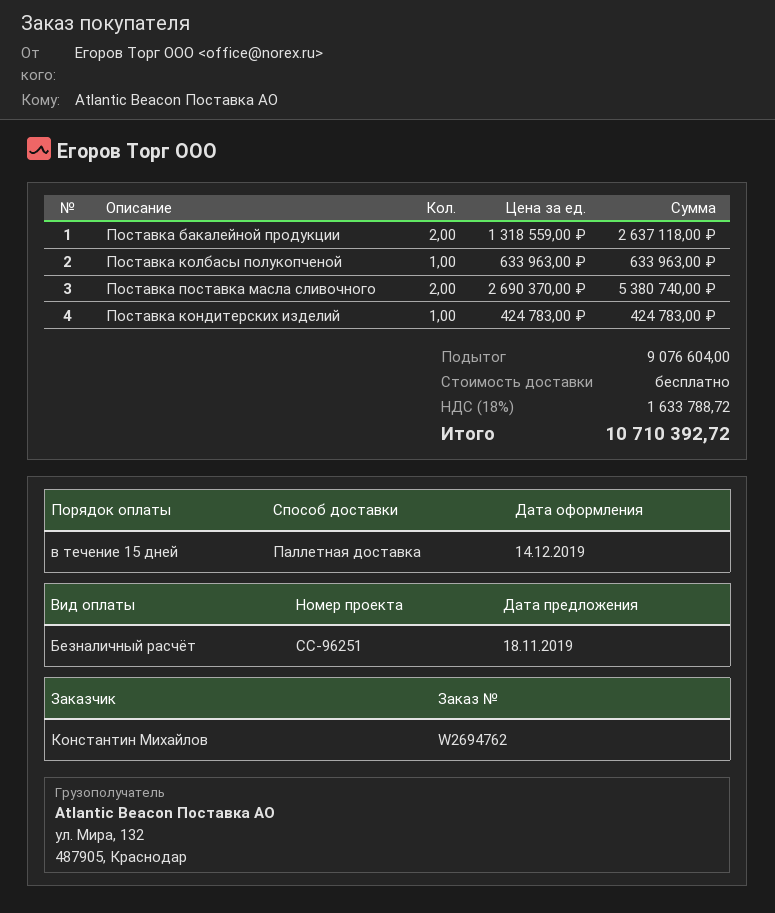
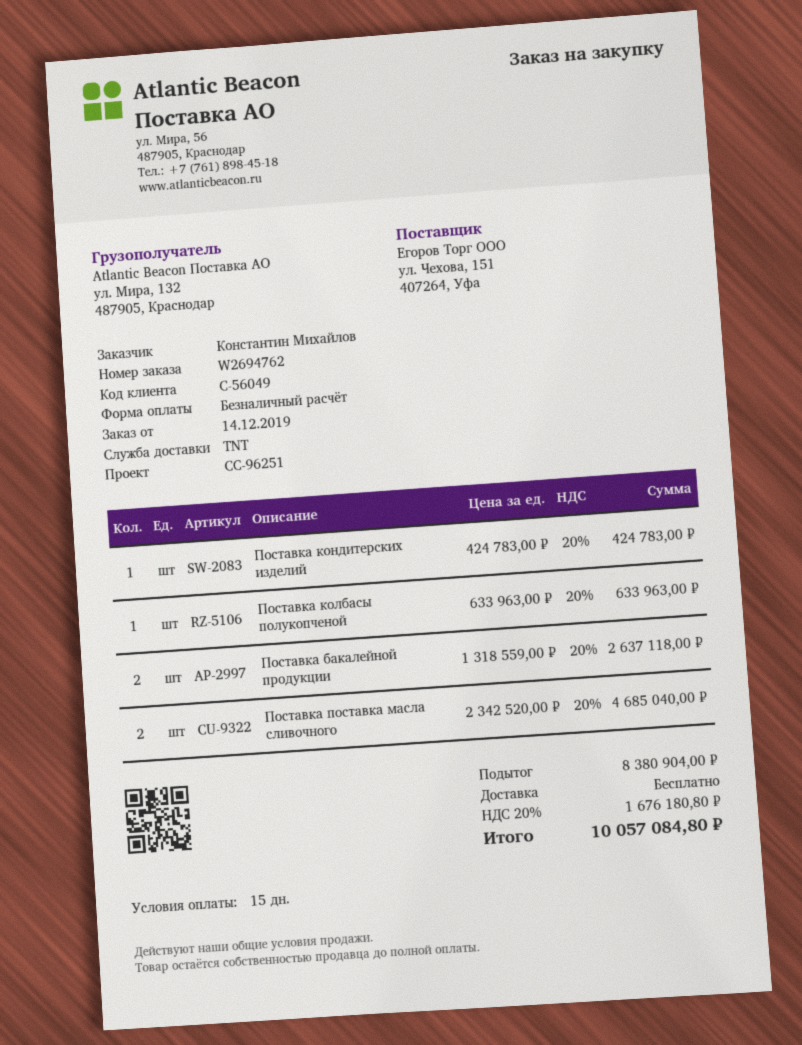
shipping method: pallet freight -> TNT
Поставка поставка масла сливочного: 2 x 2690370.00 = 5380740.00 -> 2 x 2342520.00 = 4685040.00
subtotal: 9076604.00 -> 8380904.00
tax: 18% = 1633788.72 -> 20% = 1676180.80
total: 10710392.72 -> 10057084.80

